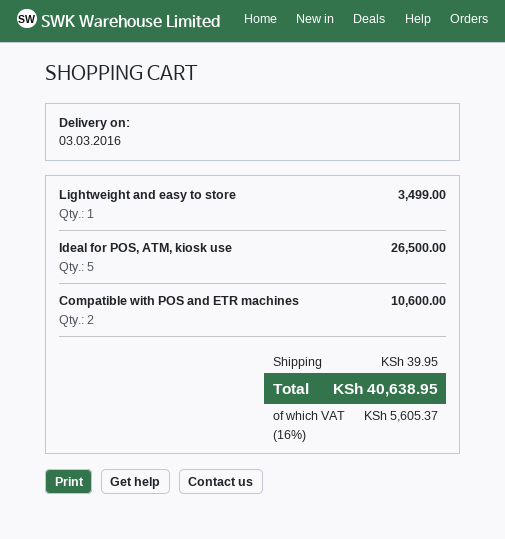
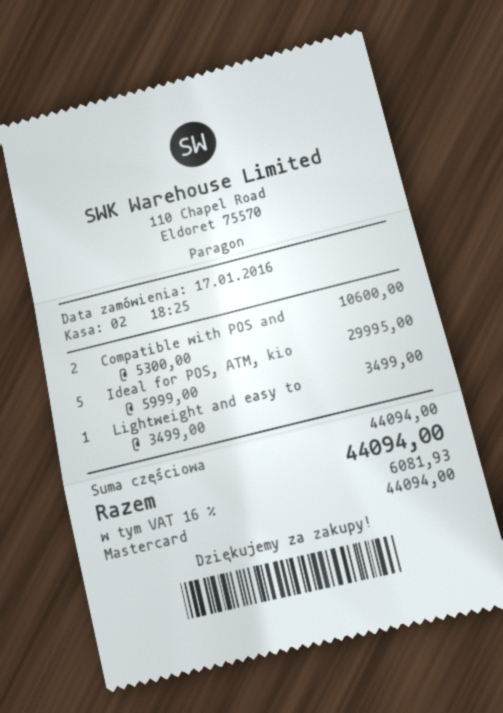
Ideal for POS, ATM, kiosk use: 5 for 26500.00 -> 5 for 29995.00
shipping: 39.95 -> none
tax: 16% = 5605.37 -> 16% = 6081.93
total: 40638.95 -> 44094.00

